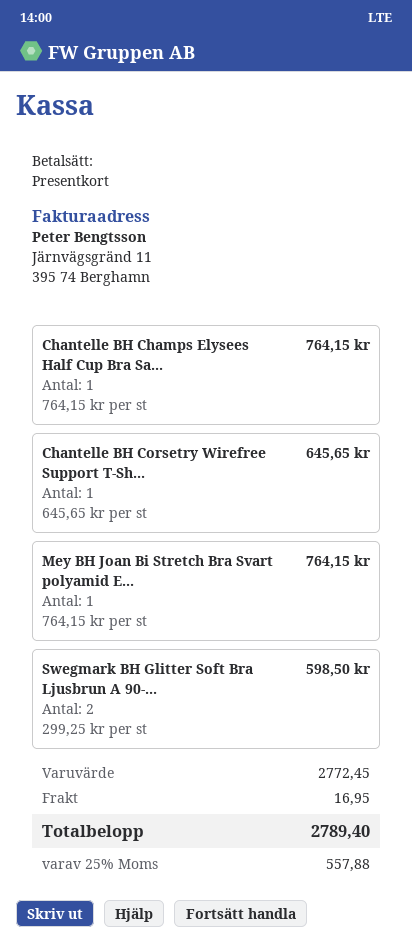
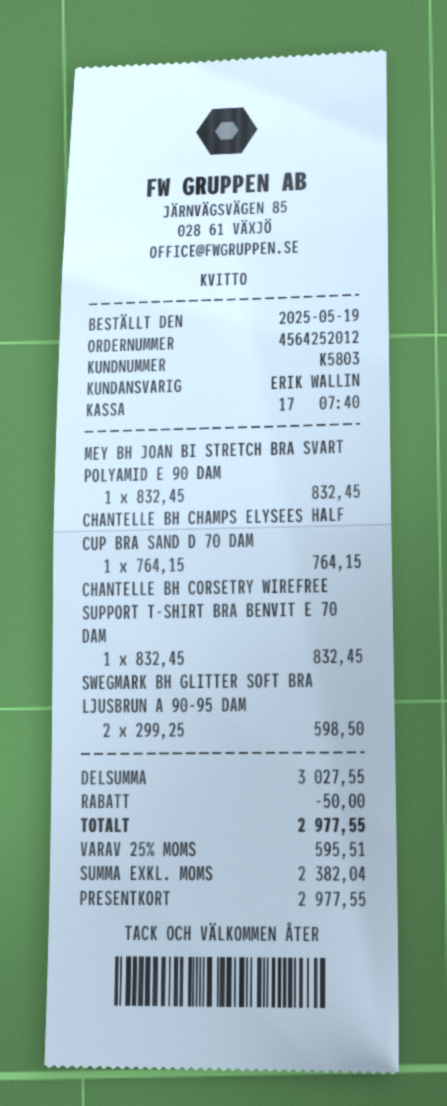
Chantelle BH Corsetry Wirefree Support T-Sh...: 1 x 645.65 = 645.65 -> 1 x 832.45 = 832.45
Mey BH Joan Bi Stretch Bra Svart polyamid E...: 1 x 764.15 = 764.15 -> 1 x 832.45 = 832.45
subtotal: 2772.45 -> 3027.55
discount: none -> 50.00
shipping: 16.95 -> none
tax: 25% = 557.88 -> 25% = 595.51
total: 2789.40 -> 2977.55

